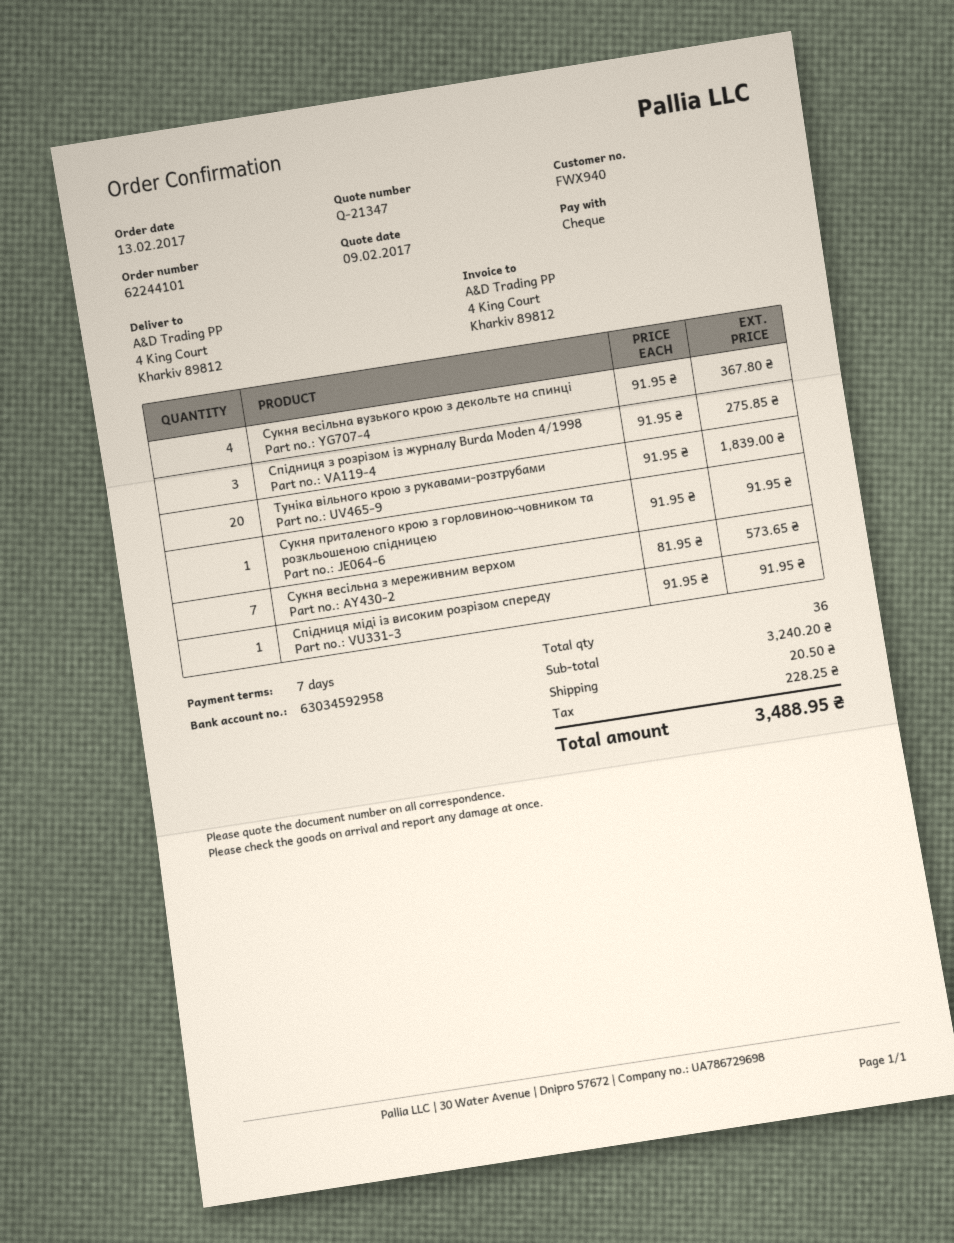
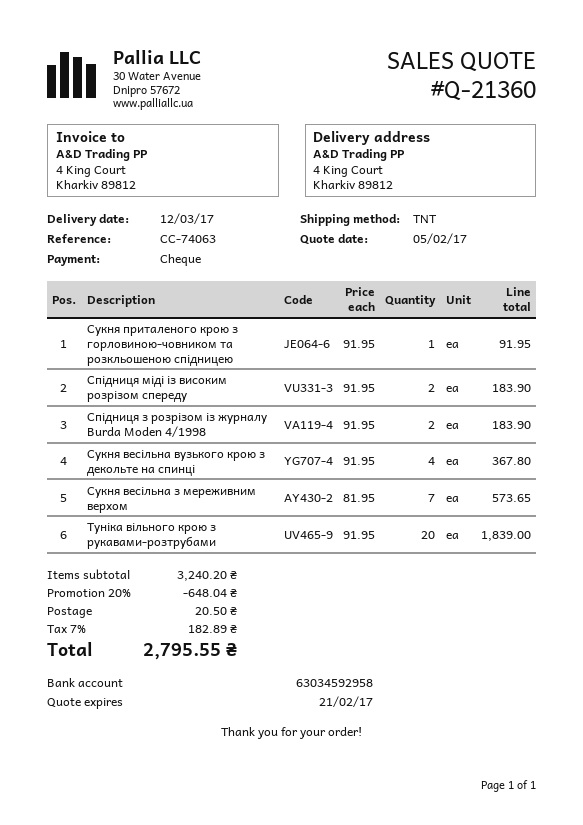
quote number: Q-21347 -> Q-21360
quote date: 2017-02-09 -> 2017-02-05
Спідниця з розрізом із журналу Burda Moden 4/1998: 3 x 91.95 = 275.85 -> 2 x 91.95 = 183.90
Спідниця міді із високим розрізом спереду: 1 x 91.95 = 91.95 -> 2 x 91.95 = 183.90
discount: none -> 20% = 648.04
tax: 228.25 -> 182.89
total: 3488.95 -> 2795.55

